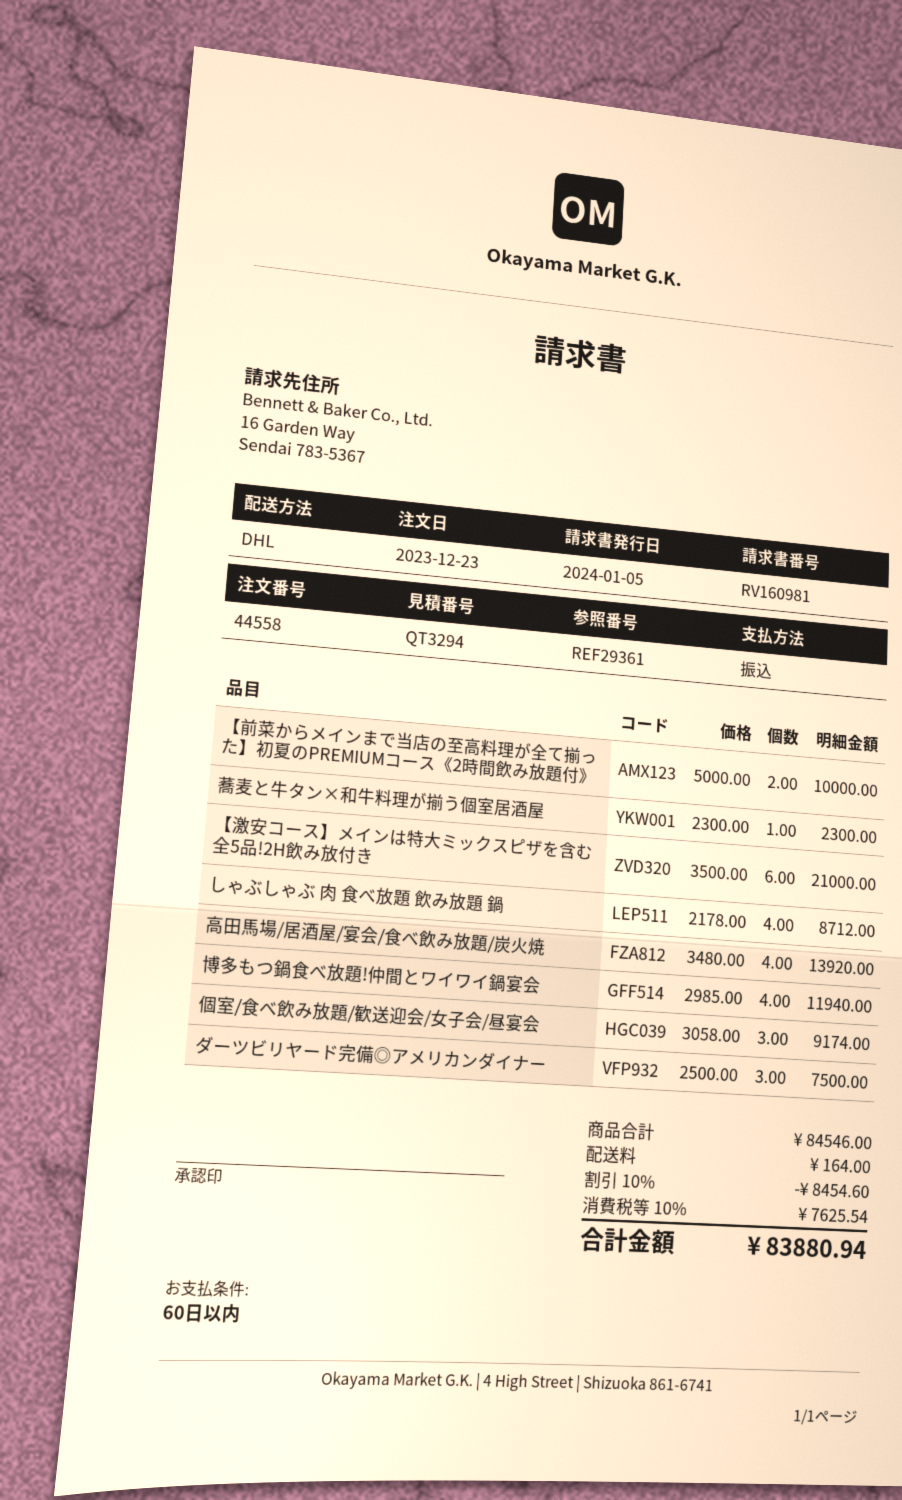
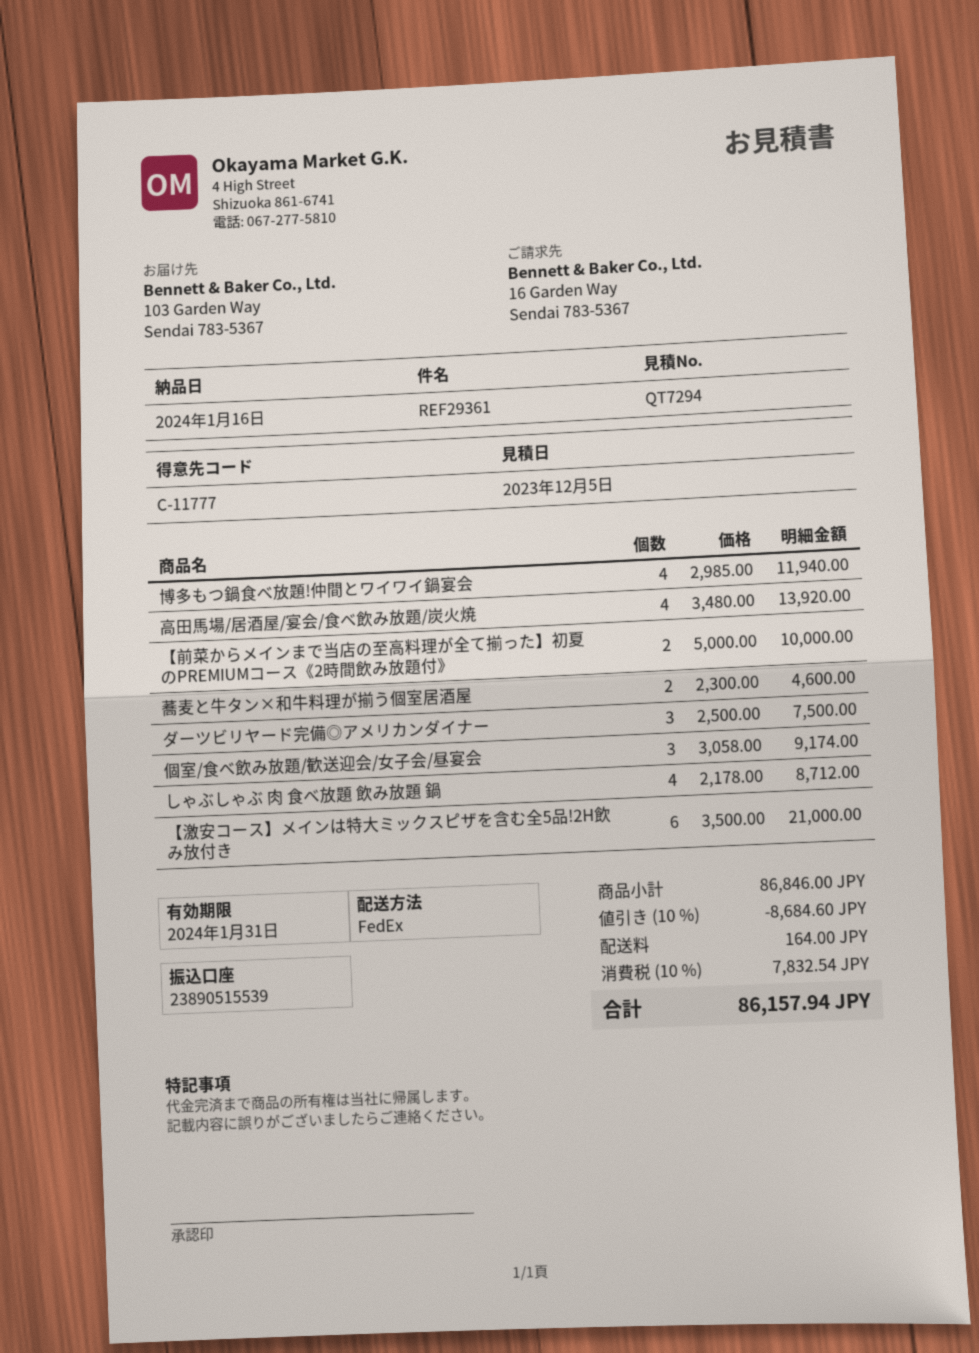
quote number: QT3294 -> QT7294
shipping method: DHL -> FedEx
蕎麦と牛タン×和牛料理が揃う個室居酒屋: 1 x 2300.00 = 2300.00 -> 2 x 2300.00 = 4600.00
subtotal: 84546.00 -> 86846.00
discount: 10% = 8454.60 -> 10% = 8684.60
tax: 10% = 7625.54 -> 10% = 7832.54
total: 83880.94 -> 86157.94

